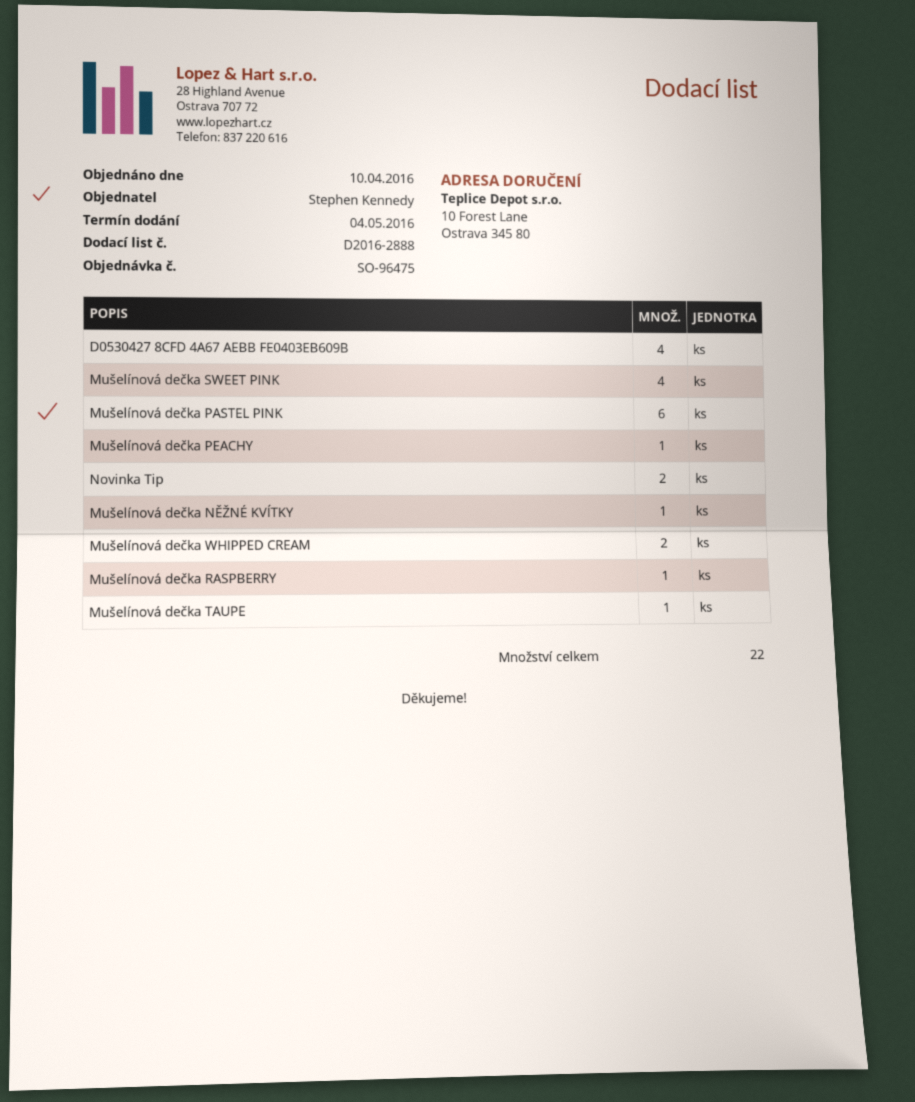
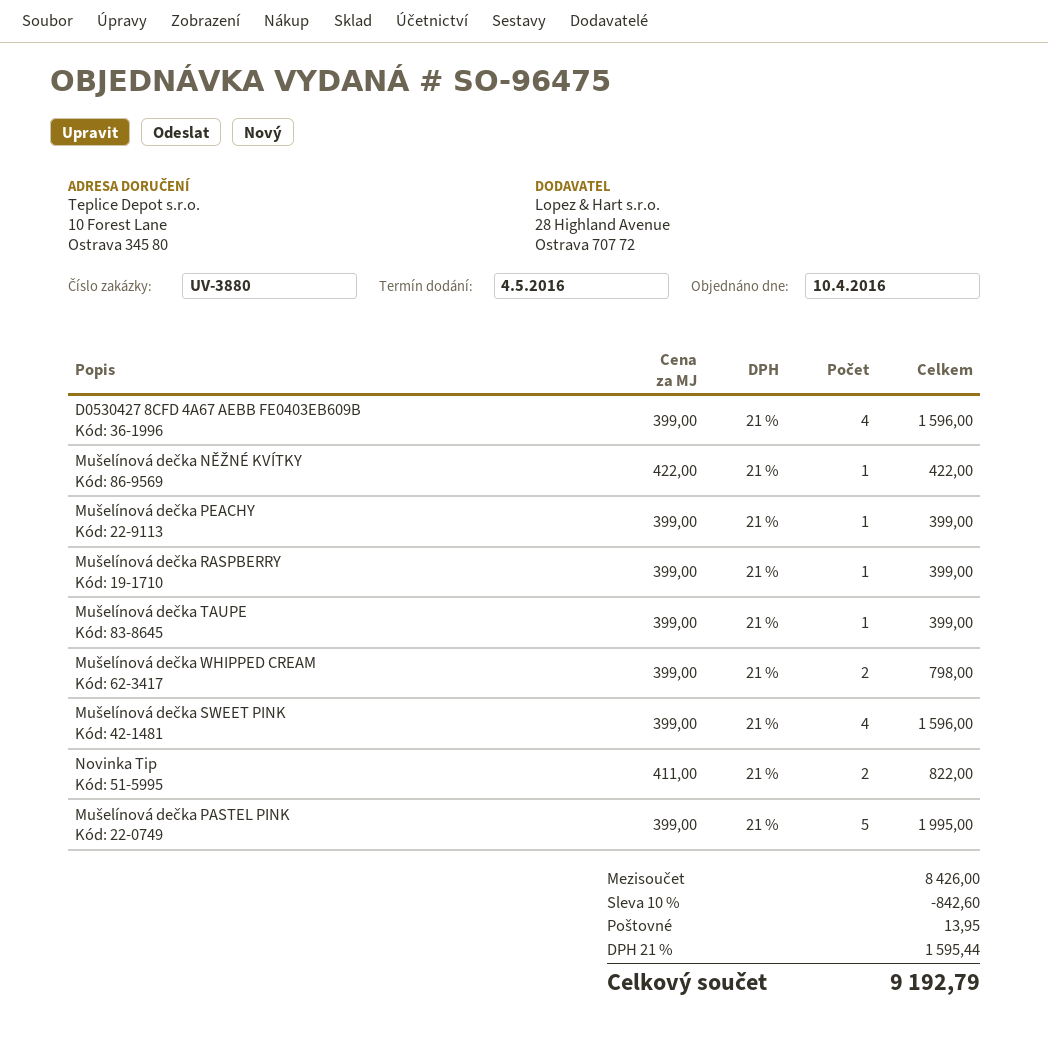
Mušelínová dečka PASTEL PINK: 6 -> 5

